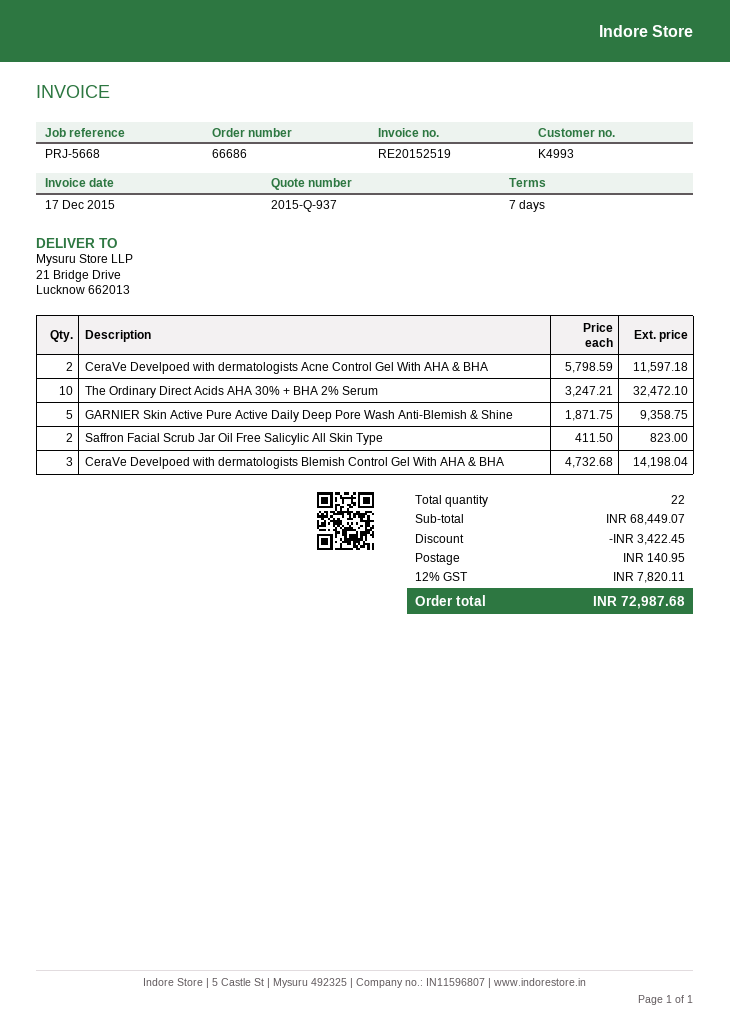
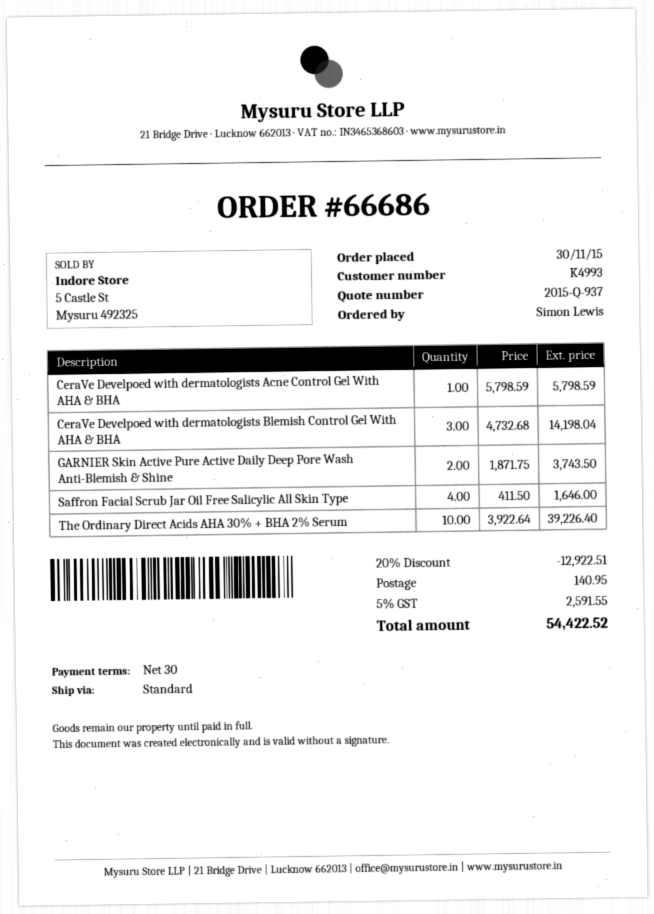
payment terms: 7 days -> 30 days
CeraVe Develpoed with dermatologists Acne Control Gel With AHA & BHA: 2 x 5798.59 = 11597.18 -> 1 x 5798.59 = 5798.59
The Ordinary Direct Acids AHA 30% + BHA 2% Serum: 10 x 3247.21 = 32472.10 -> 10 x 3922.64 = 39226.40
GARNIER Skin Active Pure Active Daily Deep Pore Wash Anti-Blemish & Shine: 5 x 1871.75 = 9358.75 -> 2 x 1871.75 = 3743.50
Saffron Facial Scrub Jar Oil Free Salicylic All Skin Type: 2 x 411.50 = 823.00 -> 4 x 411.50 = 1646.00
discount: 3422.45 -> 12922.51
tax: 12% = 7820.11 -> 5% = 2591.55
total: 72987.68 -> 54422.52

